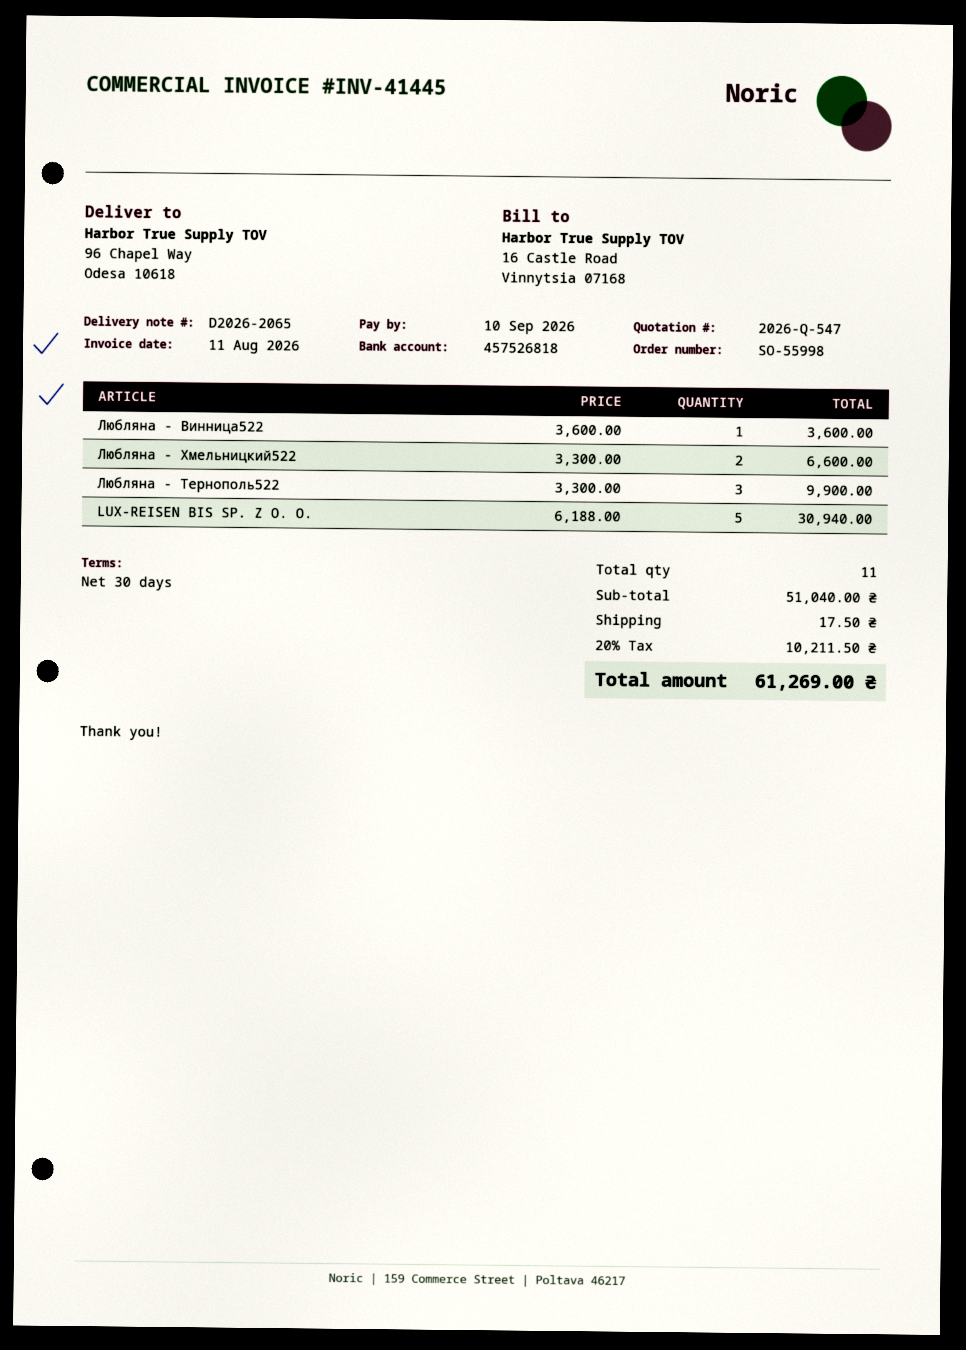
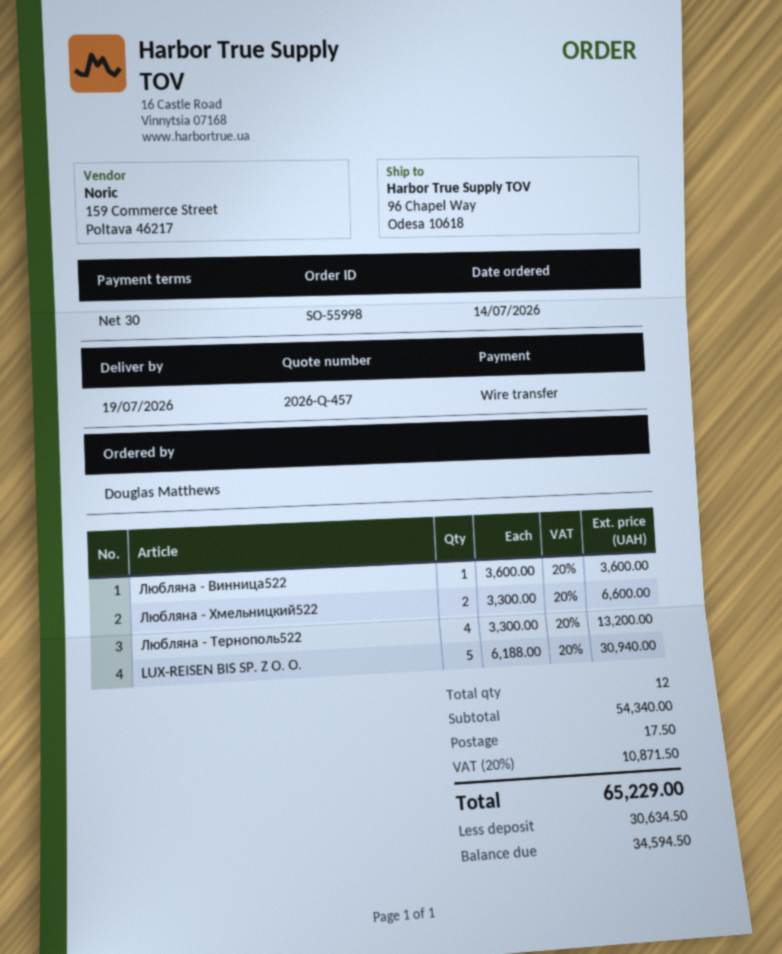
quote number: 2026-Q-547 -> 2026-Q-457
Любляна - Тернополь522: 3 x 3300.00 = 9900.00 -> 4 x 3300.00 = 13200.00
total quantity: 11 -> 12
subtotal: 51040.00 -> 54340.00
tax: 20% = 10211.50 -> 20% = 10871.50
total: 61269.00 -> 65229.00

